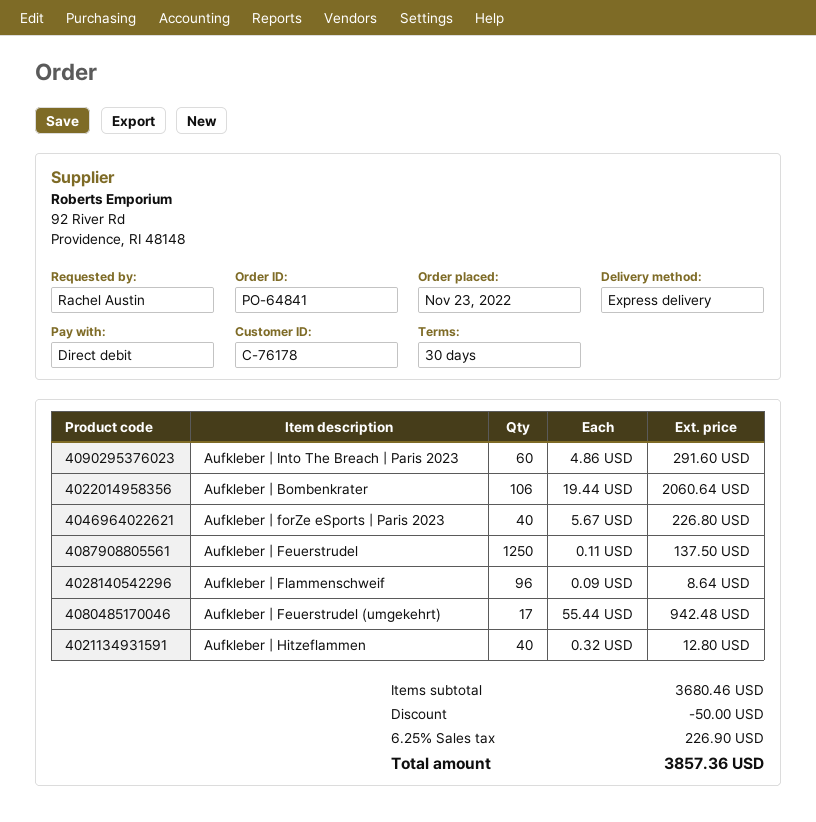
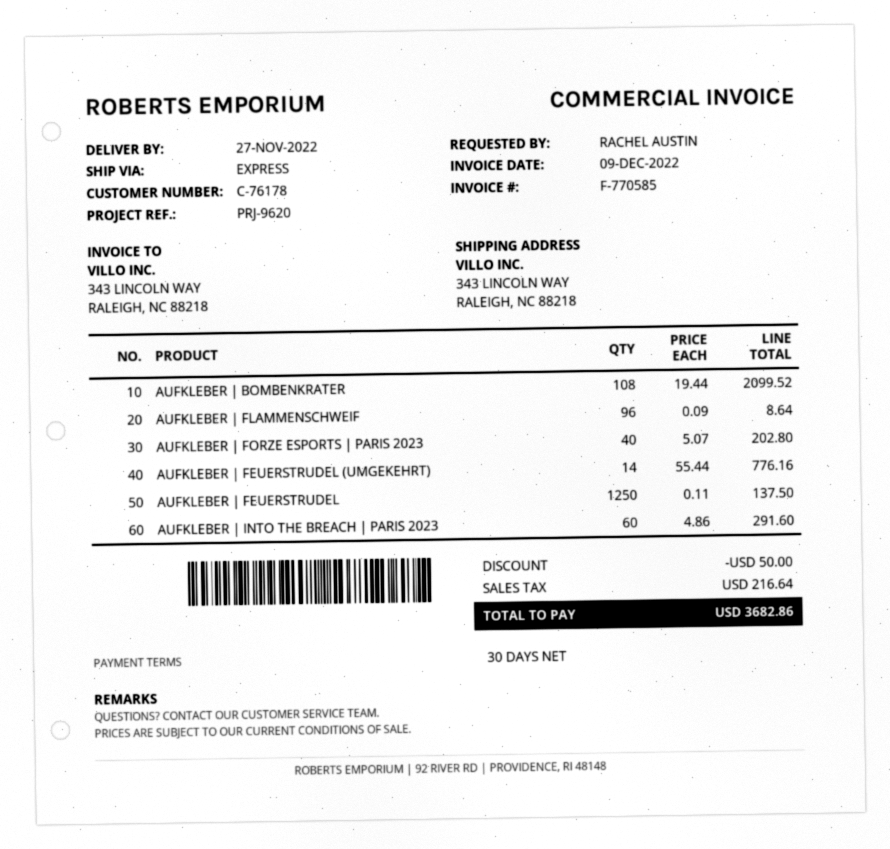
Aufkleber | Bombenkrater: 106 x 19.44 = 2060.64 -> 108 x 19.44 = 2099.52
Aufkleber | forZe eSports | Paris 2023: 40 x 5.67 = 226.80 -> 40 x 5.07 = 202.80
Aufkleber | Feuerstrudel (umgekehrt): 17 x 55.44 = 942.48 -> 14 x 55.44 = 776.16
Aufkleber | Hitzeflammen: 40 x 0.32 = 12.80 -> none
tax: 226.90 -> 216.64
total: 3857.36 -> 3682.86

